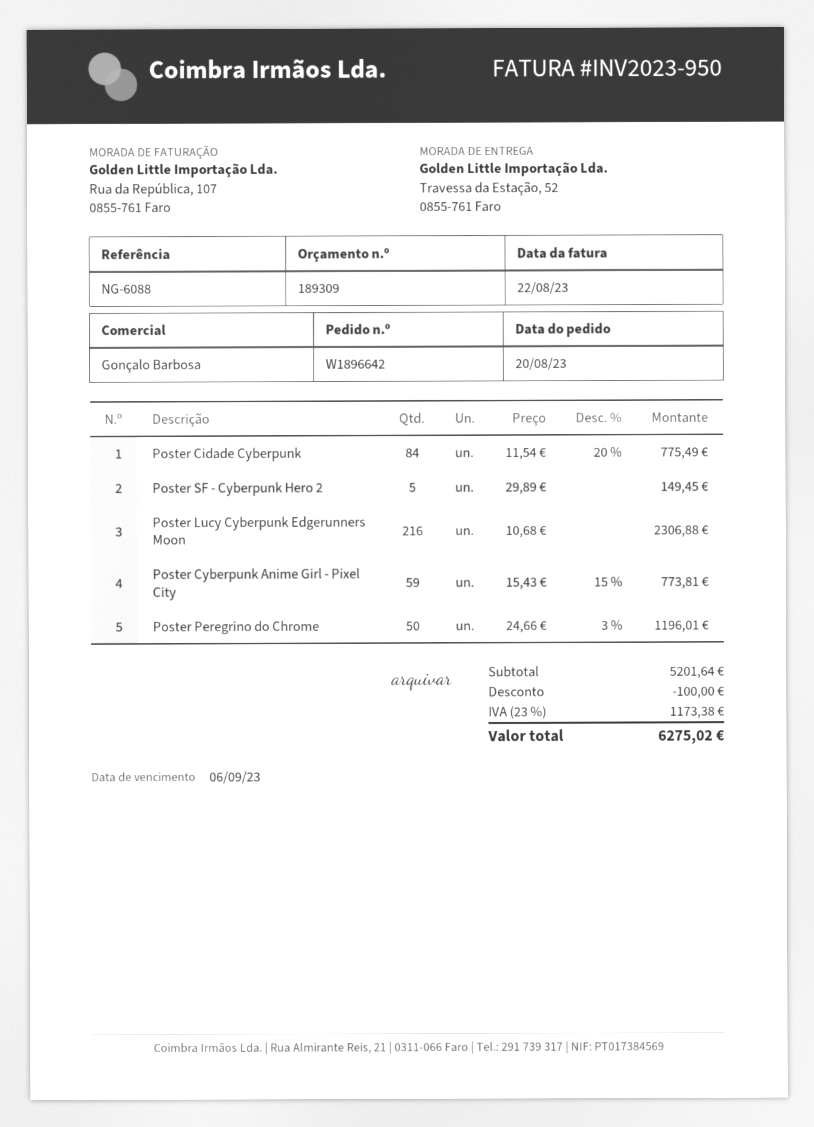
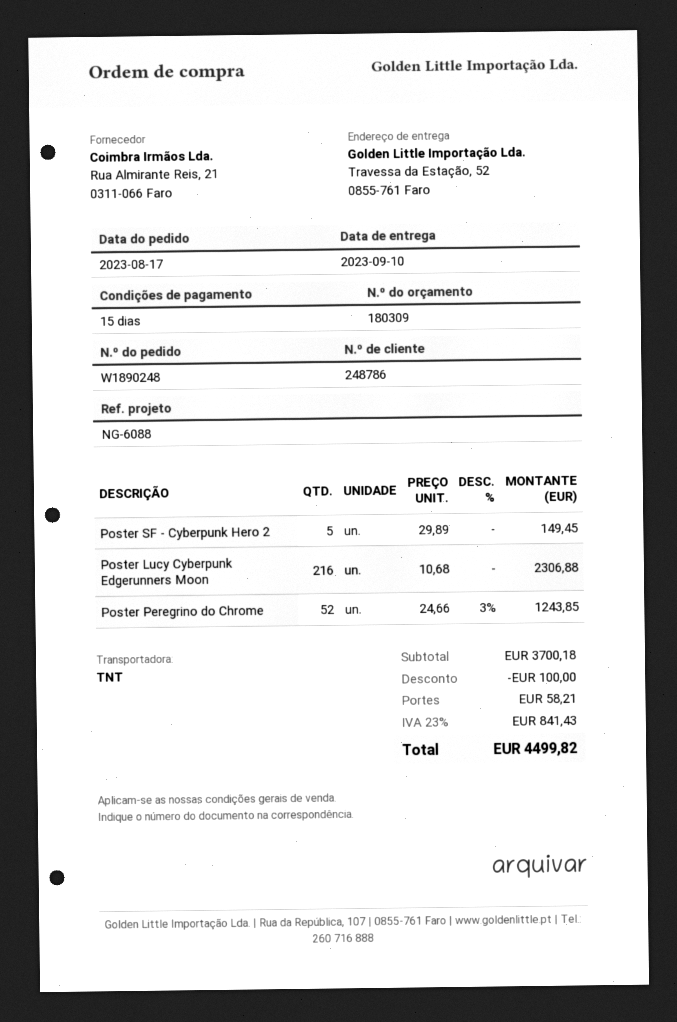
quote number: 189309 -> 180309
order number: W1896642 -> W1890248
order date: 2023-08-20 -> 2023-08-17
Poster Cidade Cyberpunk: 84 x 11.54 - 20% = 775.49 -> none
Poster Cyberpunk Anime Girl - Pixel City: 59 x 15.43 - 15% = 773.81 -> none
Poster Peregrino do Chrome: 50 x 24.66 - 3% = 1196.01 -> 52 x 24.66 - 3% = 1243.85
subtotal: 5201.64 -> 3700.18
shipping: none -> 58.21
tax: 23% = 1173.38 -> 23% = 841.43
total: 6275.02 -> 4499.82

